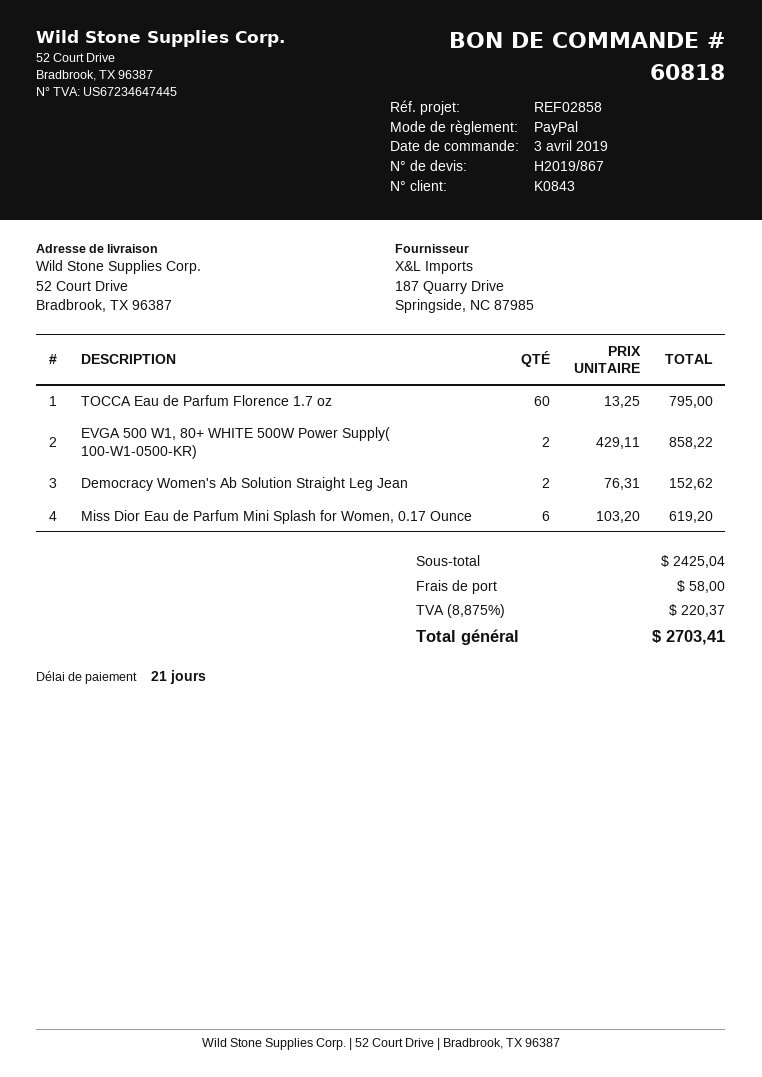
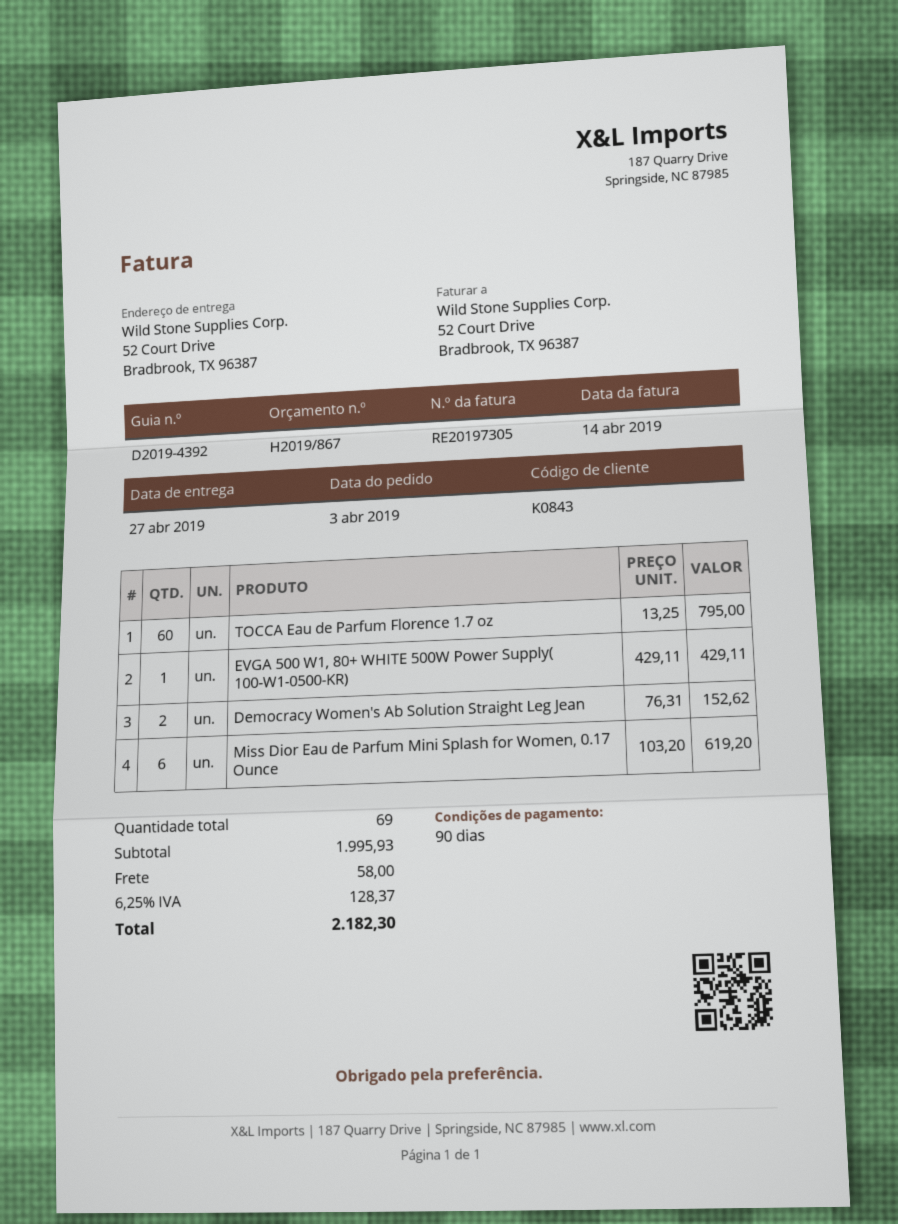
payment terms: 21 days -> 90 days
EVGA 500 W1, 80+ WHITE 500W Power Supply( 100-W1-0500-KR): 2 x 429.11 = 858.22 -> 1 x 429.11 = 429.11
subtotal: 2425.04 -> 1995.93
tax: 8.875% = 220.37 -> 6.25% = 128.37
total: 2703.41 -> 2182.30

